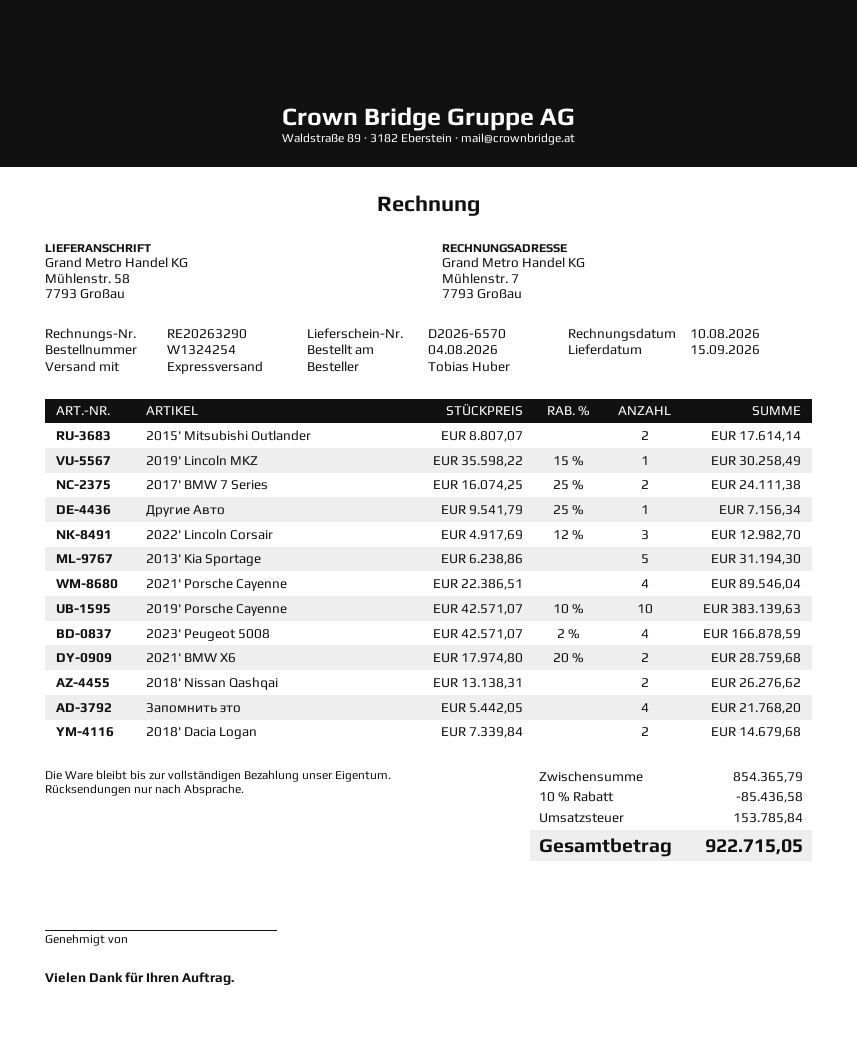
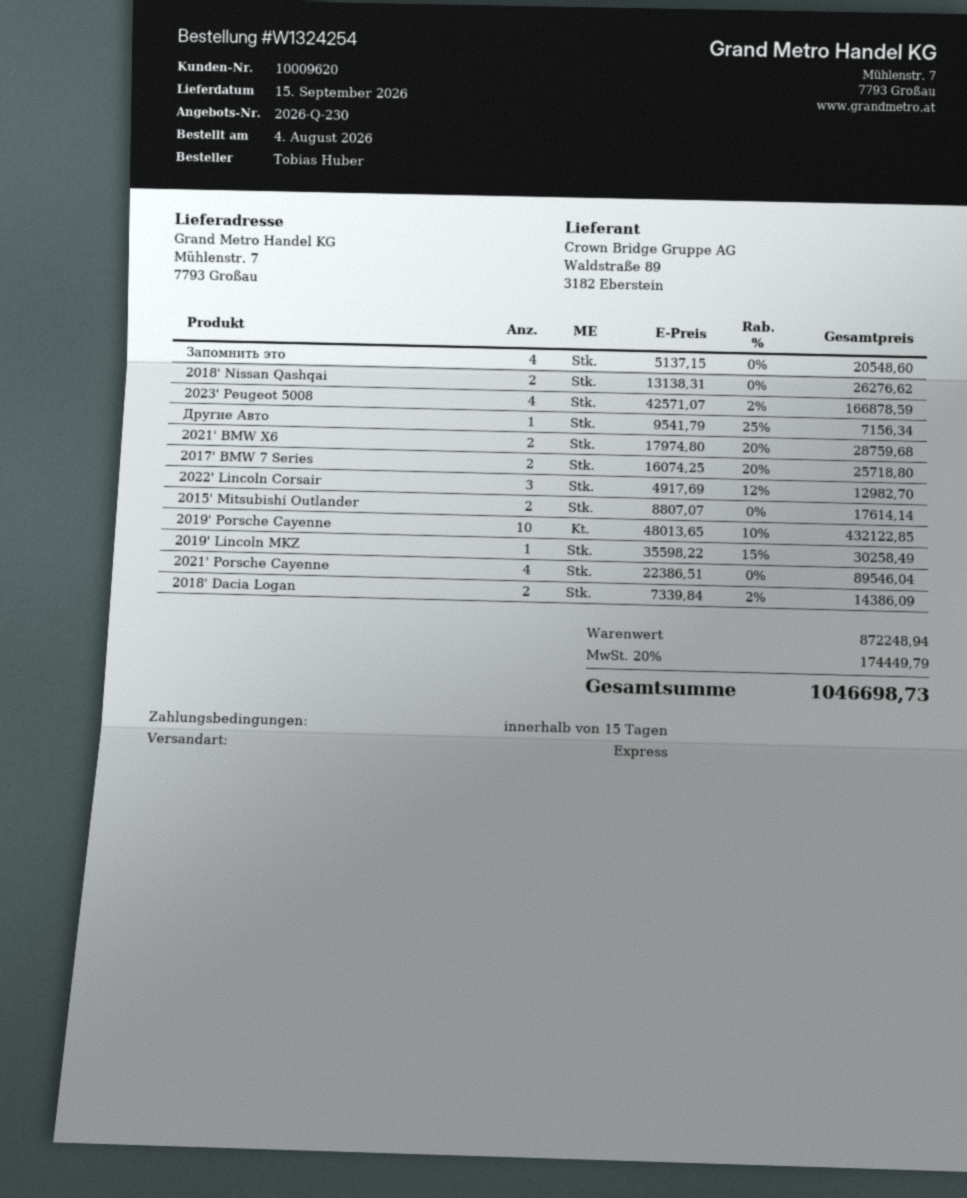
ship to: Mühlenstr. 58, 7793 Großau -> Mühlenstr. 7, 7793 Großau
2017' BMW 7 Series: 2 x 16074.25 - 25% = 24111.38 -> 2 x 16074.25 - 20% = 25718.80
2013' Kia Sportage: 5 x 6238.86 = 31194.30 -> none
2019' Porsche Cayenne: 10 x 42571.07 - 10% = 383139.63 -> 10 x 48013.65 - 10% = 432122.85
Запомнить это: 4 x 5442.05 = 21768.20 -> 4 x 5137.15 = 20548.60
2018' Dacia Logan: 2 x 7339.84 = 14679.68 -> 2 x 7339.84 - 2% = 14386.09
subtotal: 854365.79 -> 872248.94
discount: 10% = 85436.58 -> none
tax: 153785.84 -> 174449.79
total: 922715.05 -> 1046698.73

